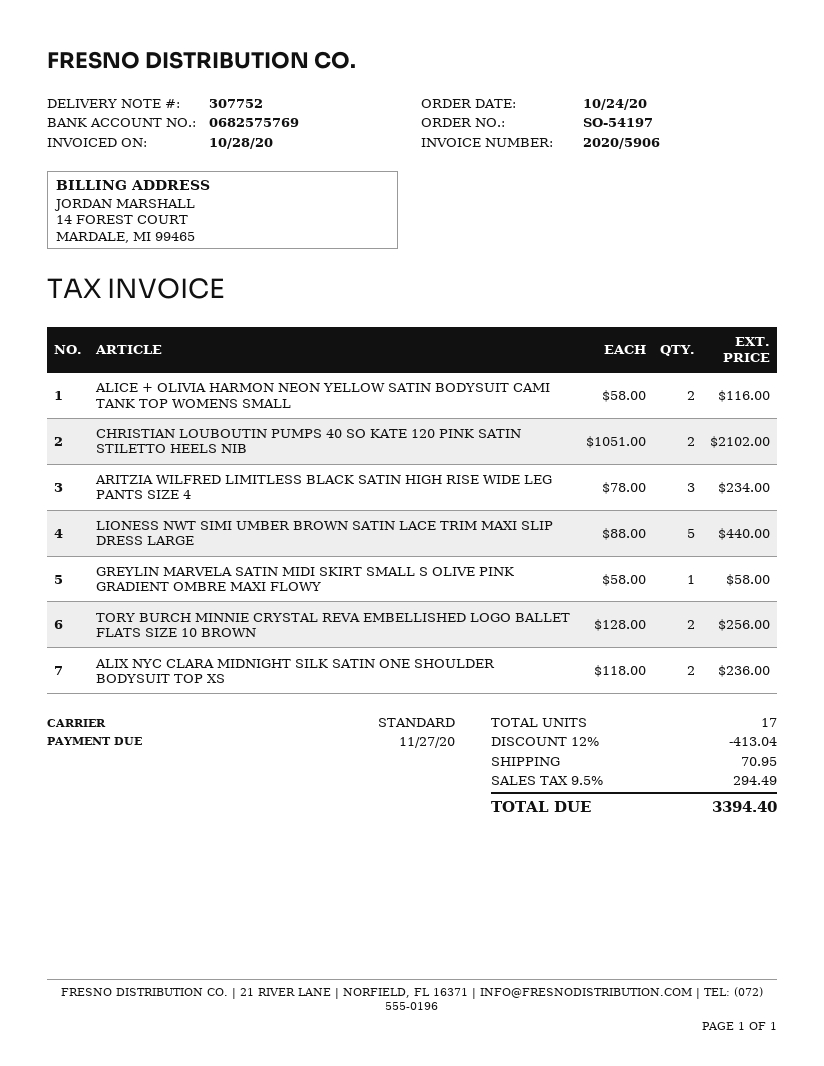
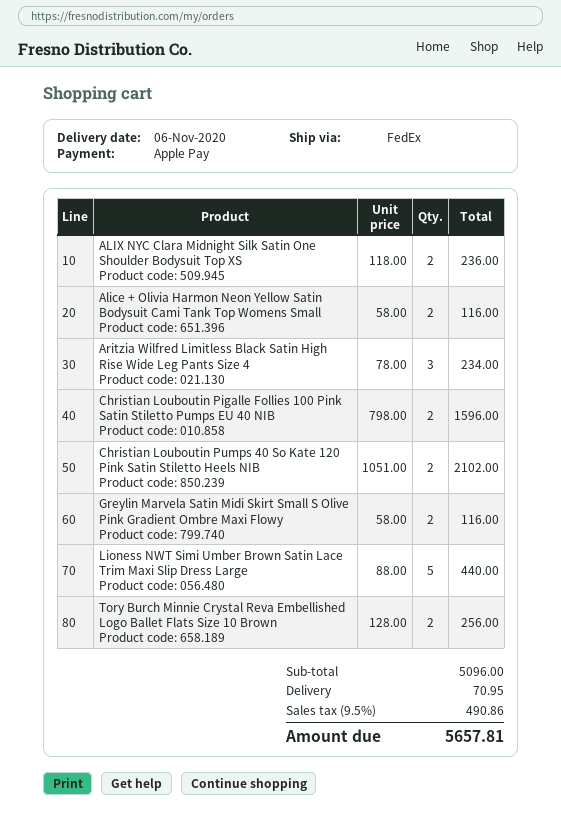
shipping method: standard -> FedEx
GREYLIN MARVELA SATIN MIDI SKIRT SMALL S OLIVE PINK GRADIENT OMBRE MAXI FLOWY: 1 x 58.00 = 58.00 -> 2 x 58.00 = 116.00
Christian Louboutin Pigalle Follies 100 Pink Satin Stiletto Pumps EU 40 NIB: none -> 2 x 798.00 = 1596.00
discount: 12% = 413.04 -> none
tax: 9.5% = 294.49 -> 9.5% = 490.86
total: 3394.40 -> 5657.81

